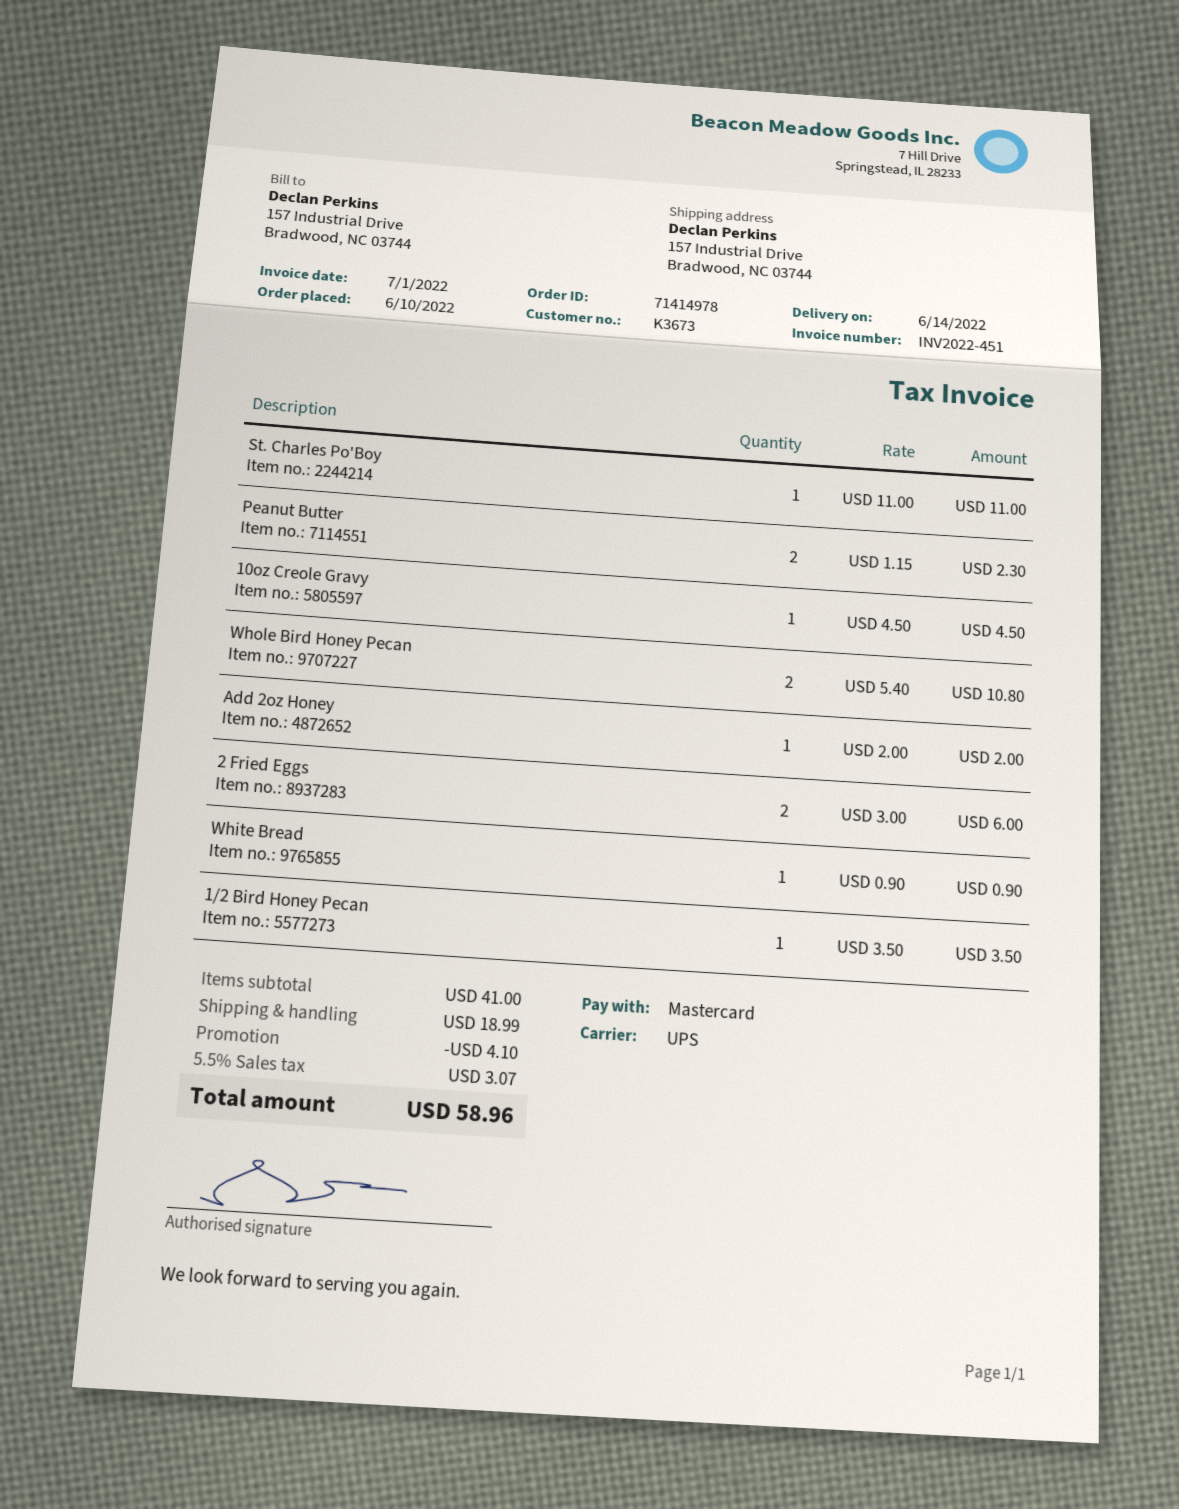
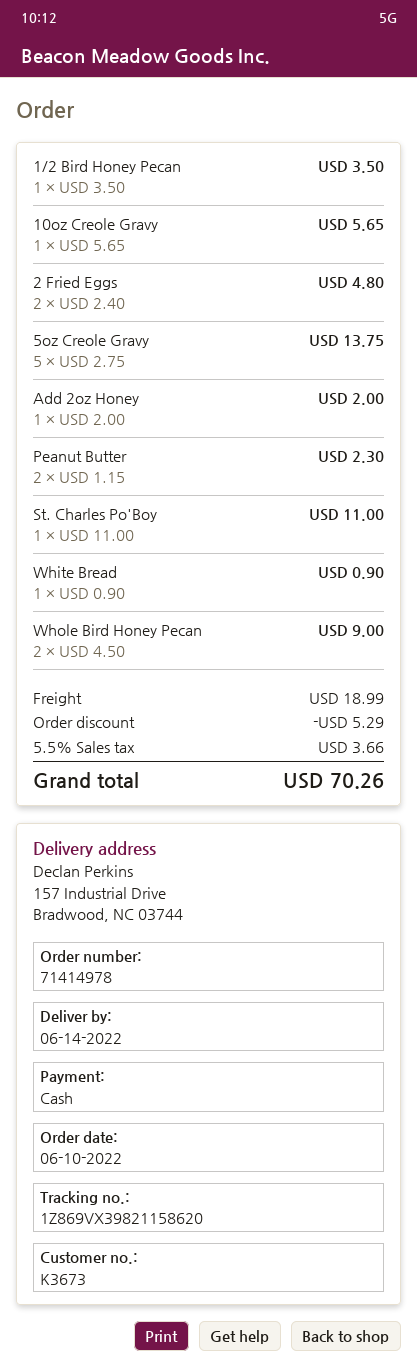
payment method: Mastercard -> cash
10oz Creole Gravy: 1 x 4.50 = 4.50 -> 1 x 5.65 = 5.65
Whole Bird Honey Pecan: 2 x 5.40 = 10.80 -> 2 x 4.50 = 9.00
2 Fried Eggs: 2 x 3.00 = 6.00 -> 2 x 2.40 = 4.80
5oz Creole Gravy: none -> 5 x 2.75 = 13.75
discount: 4.10 -> 5.29
tax: 5.5% = 3.07 -> 5.5% = 3.66
total: 58.96 -> 70.26

